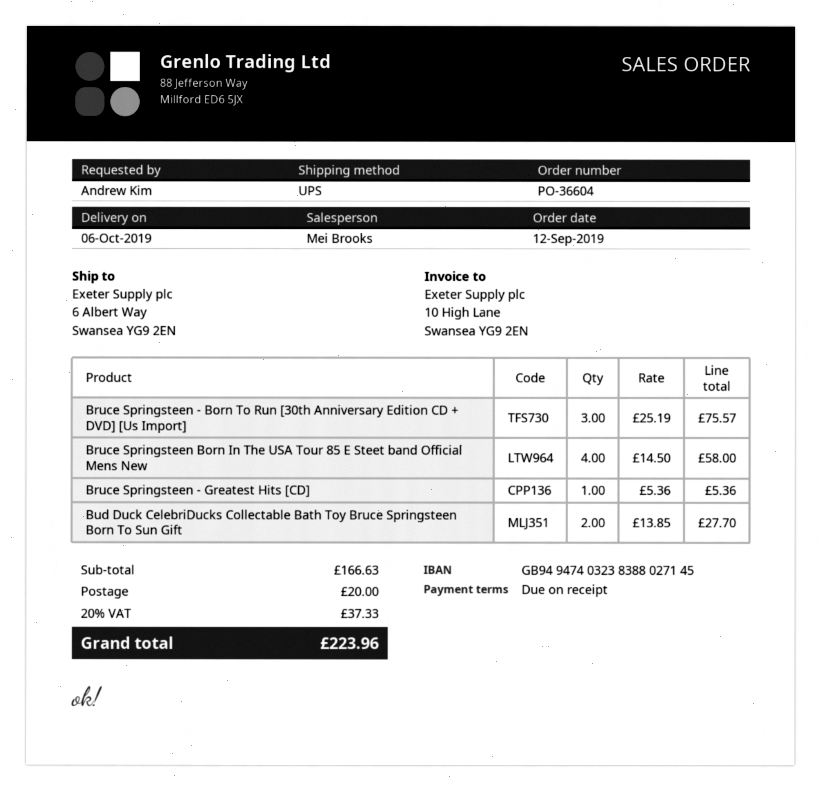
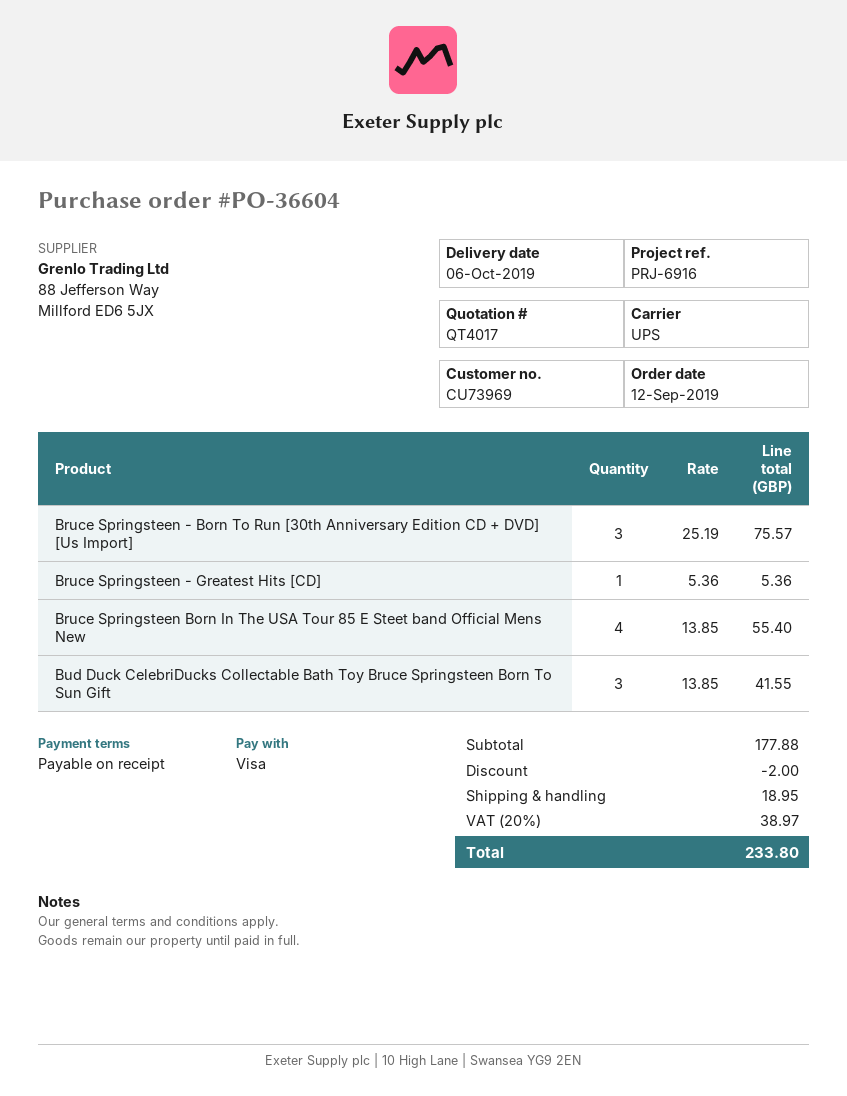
Bruce Springsteen Born In The USA Tour 85 E Steet band Official Mens New: 4 x 14.50 = 58.00 -> 4 x 13.85 = 55.40
Bud Duck CelebriDucks Collectable Bath Toy Bruce Springsteen Born To Sun Gift: 2 x 13.85 = 27.70 -> 3 x 13.85 = 41.55
subtotal: 166.63 -> 177.88
discount: none -> 2.00
shipping: 20.00 -> 18.95
tax: 20% = 37.33 -> 20% = 38.97
total: 223.96 -> 233.80

